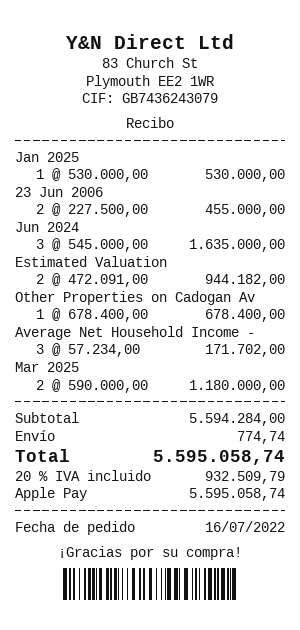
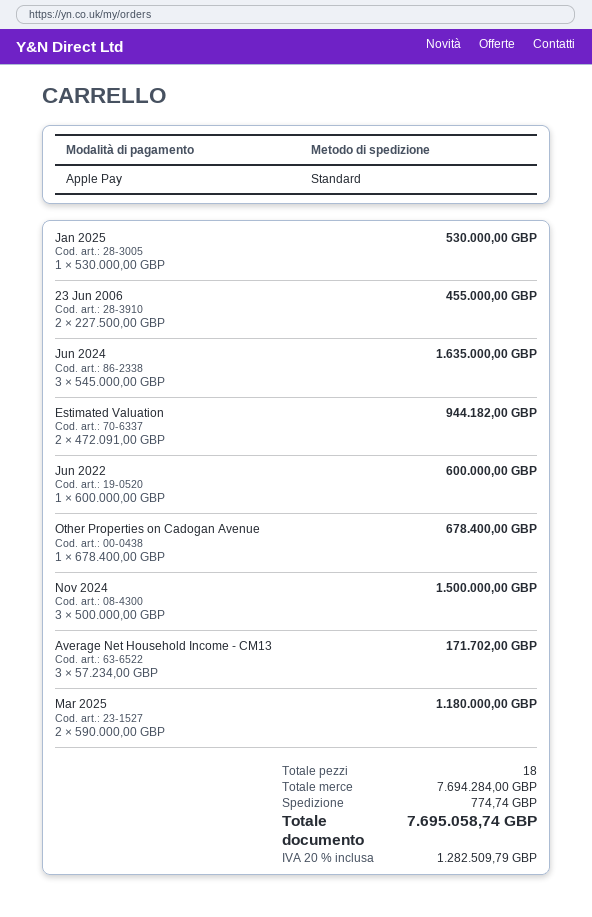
Jun 2022: none -> 1 x 600000.00 = 600000.00
Nov 2024: none -> 3 x 500000.00 = 1500000.00
subtotal: 5594284.00 -> 7694284.00
tax: 20% = 932509.79 -> 20% = 1282509.79
total: 5595058.74 -> 7695058.74

